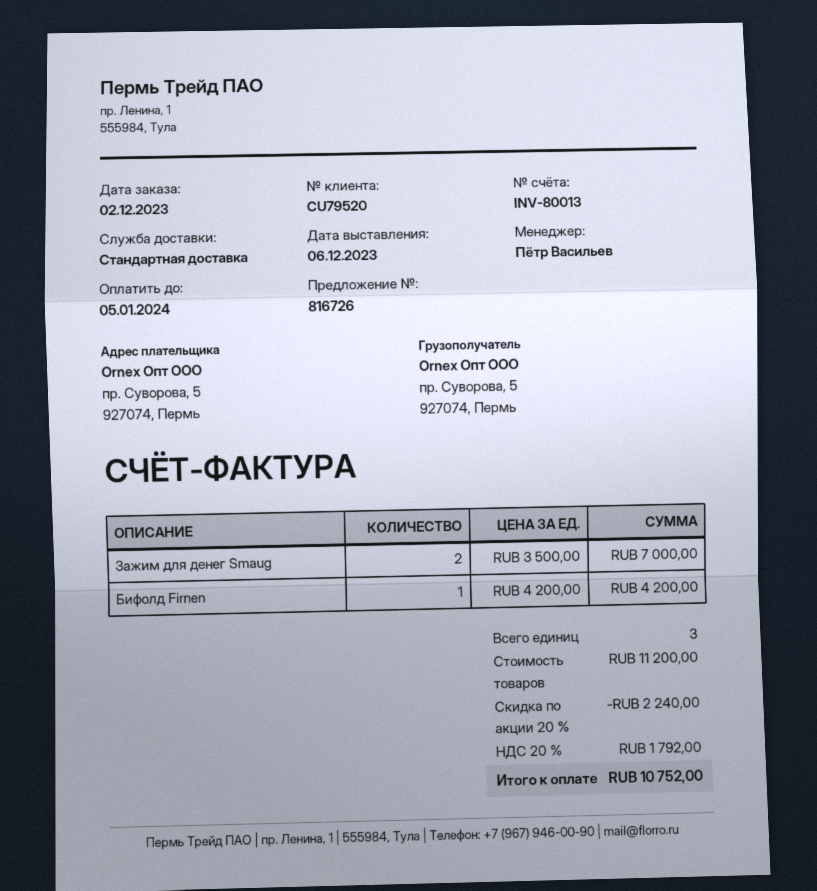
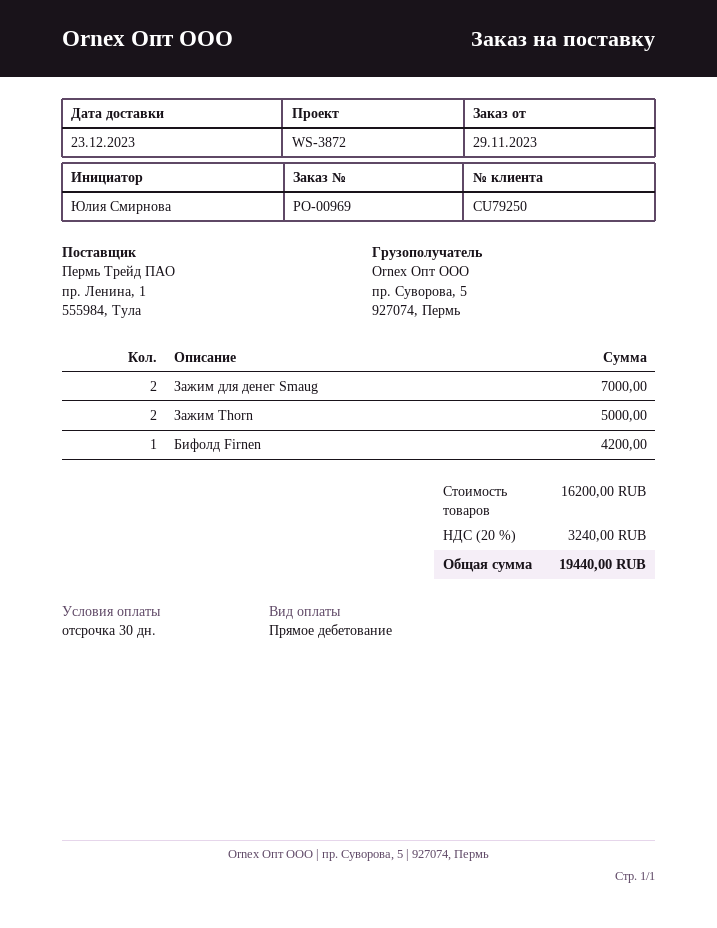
order date: 2023-12-02 -> 2023-11-29
customer number: CU79520 -> CU79250
Зажим Thorn: none -> 2 for 5000.00
subtotal: 11200.00 -> 16200.00
discount: 20% = 2240.00 -> none
tax: 20% = 1792.00 -> 20% = 3240.00
total: 10752.00 -> 19440.00

